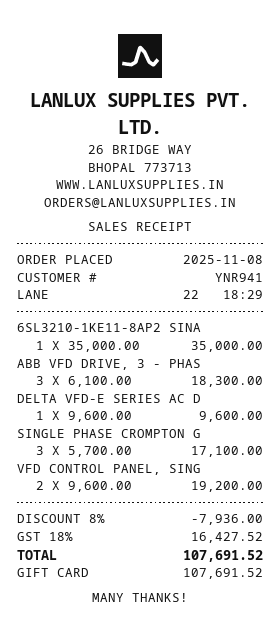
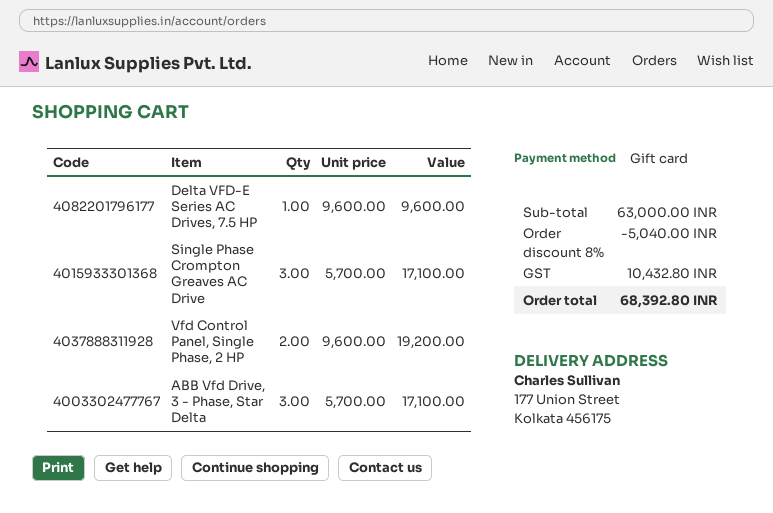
6SL3210-1KE11-8AP2 SINA: 1 x 35000.00 = 35000.00 -> none
ABB VFD DRIVE, 3 - PHAS: 3 x 6100.00 = 18300.00 -> 3 x 5700.00 = 17100.00
discount: 8% = 7936.00 -> 8% = 5040.00
tax: 16427.52 -> 10432.80
total: 107691.52 -> 68392.80

